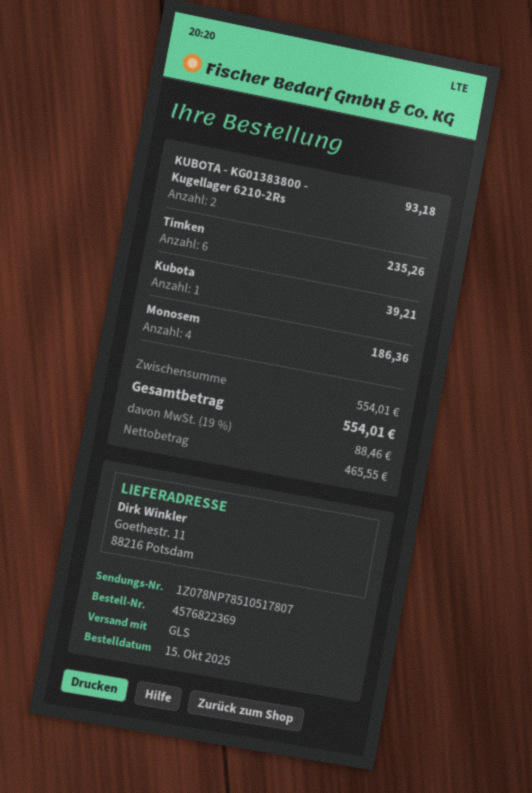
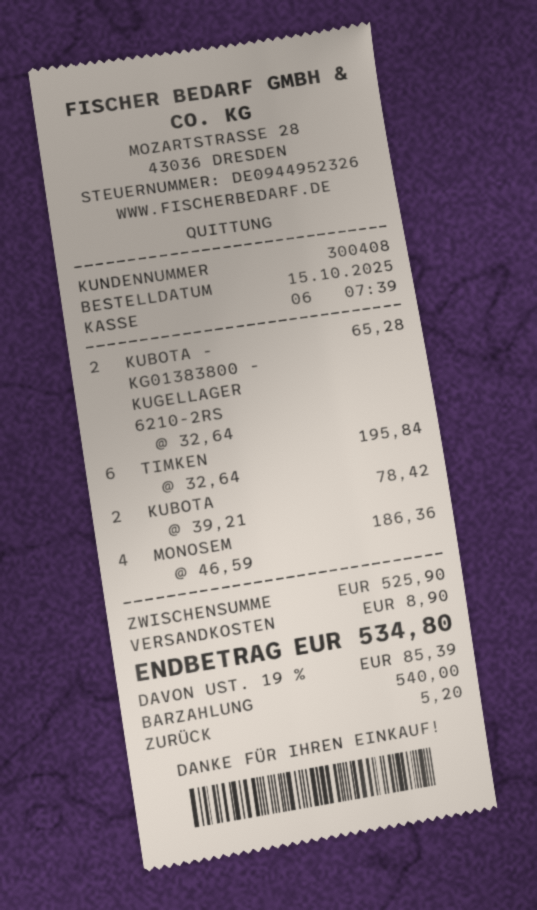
KUBOTA - KG01383800 - Kugellager 6210-2Rs: 2 for 93.18 -> 2 for 65.28
Timken: 6 for 235.26 -> 6 for 195.84
Kubota: 1 for 39.21 -> 2 for 78.42
subtotal: 554.01 -> 525.90
shipping: none -> 8.90
tax: 19% = 88.46 -> 19% = 85.39
total: 554.01 -> 534.80

